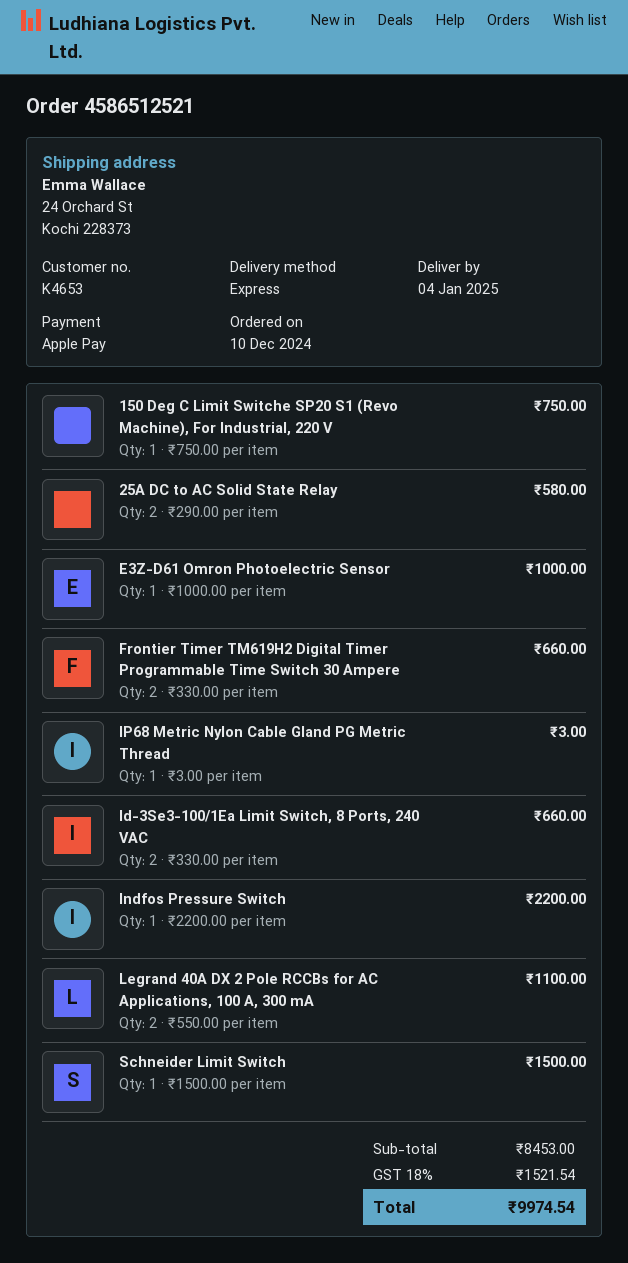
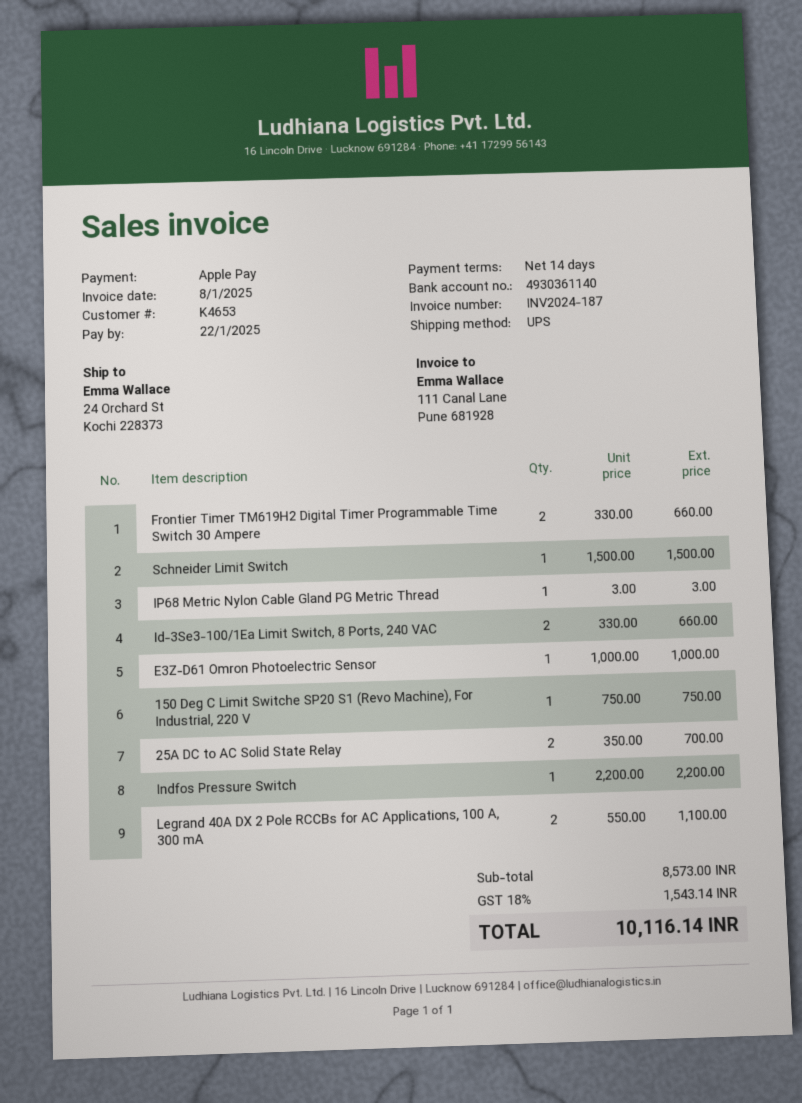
shipping method: express -> UPS
25A DC to AC Solid State Relay: 2 x 290.00 = 580.00 -> 2 x 350.00 = 700.00
subtotal: 8453.00 -> 8573.00
tax: 18% = 1521.54 -> 18% = 1543.14
total: 9974.54 -> 10116.14

